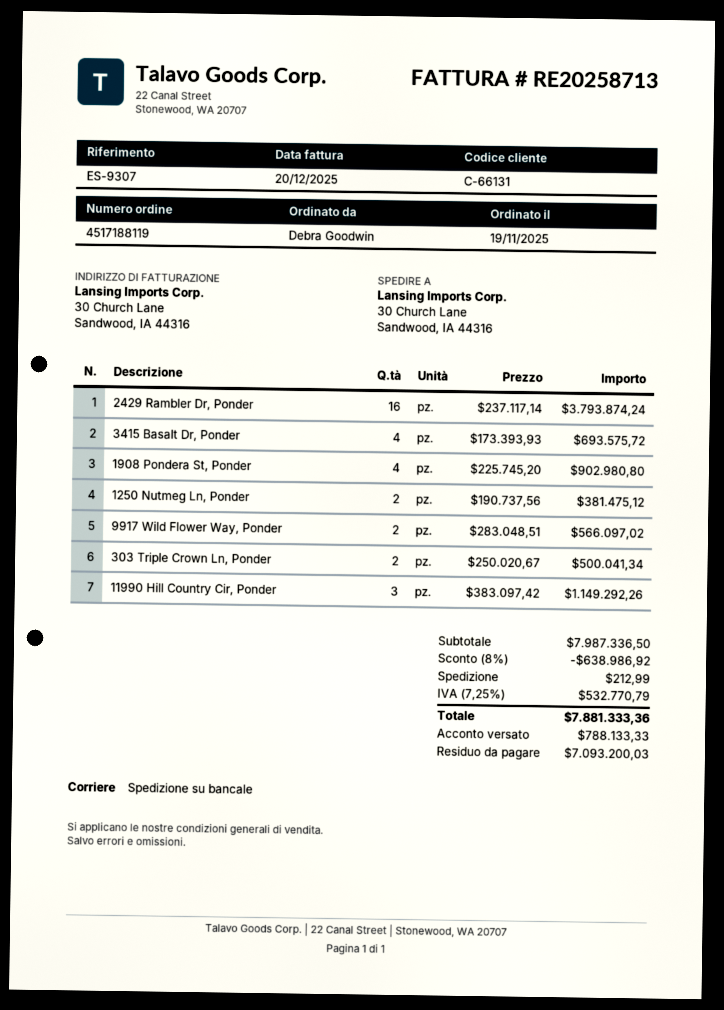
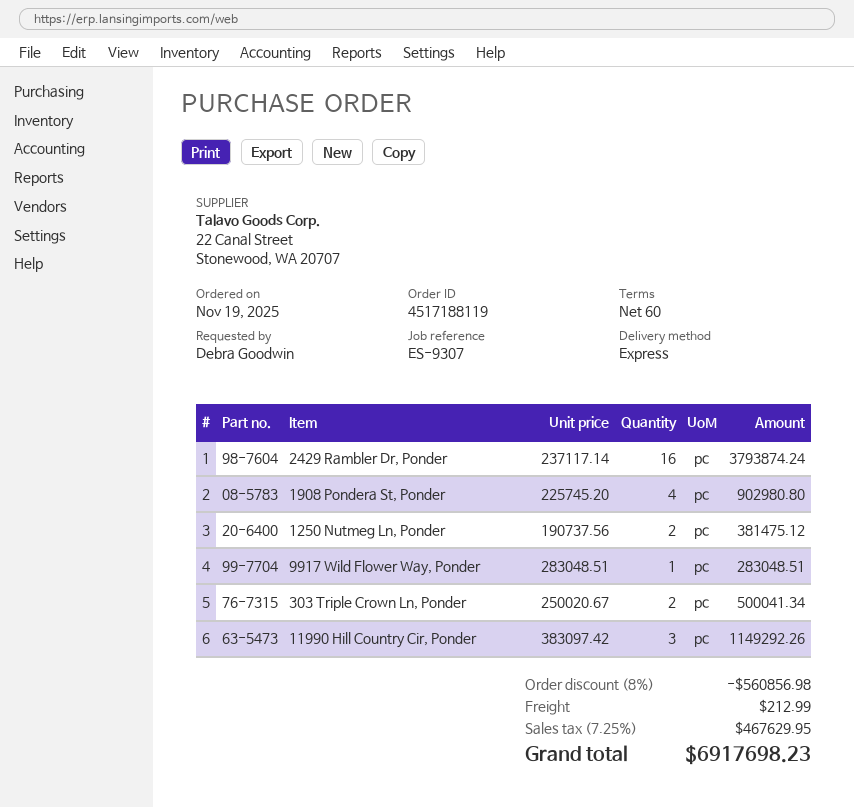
shipping method: pallet freight -> express
3415 Basalt Dr, Ponder: 4 x 173393.93 = 693575.72 -> none
9917 Wild Flower Way, Ponder: 2 x 283048.51 = 566097.02 -> 1 x 283048.51 = 283048.51
discount: 8% = 638986.92 -> 8% = 560856.98
tax: 7.25% = 532770.79 -> 7.25% = 467629.95
total: 7881333.36 -> 6917698.23

